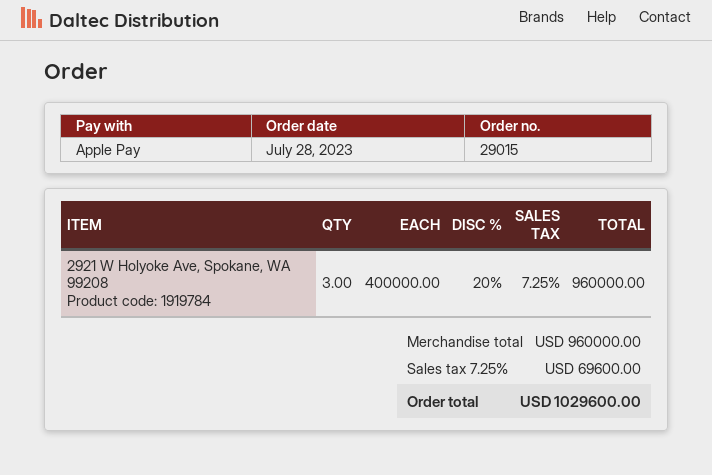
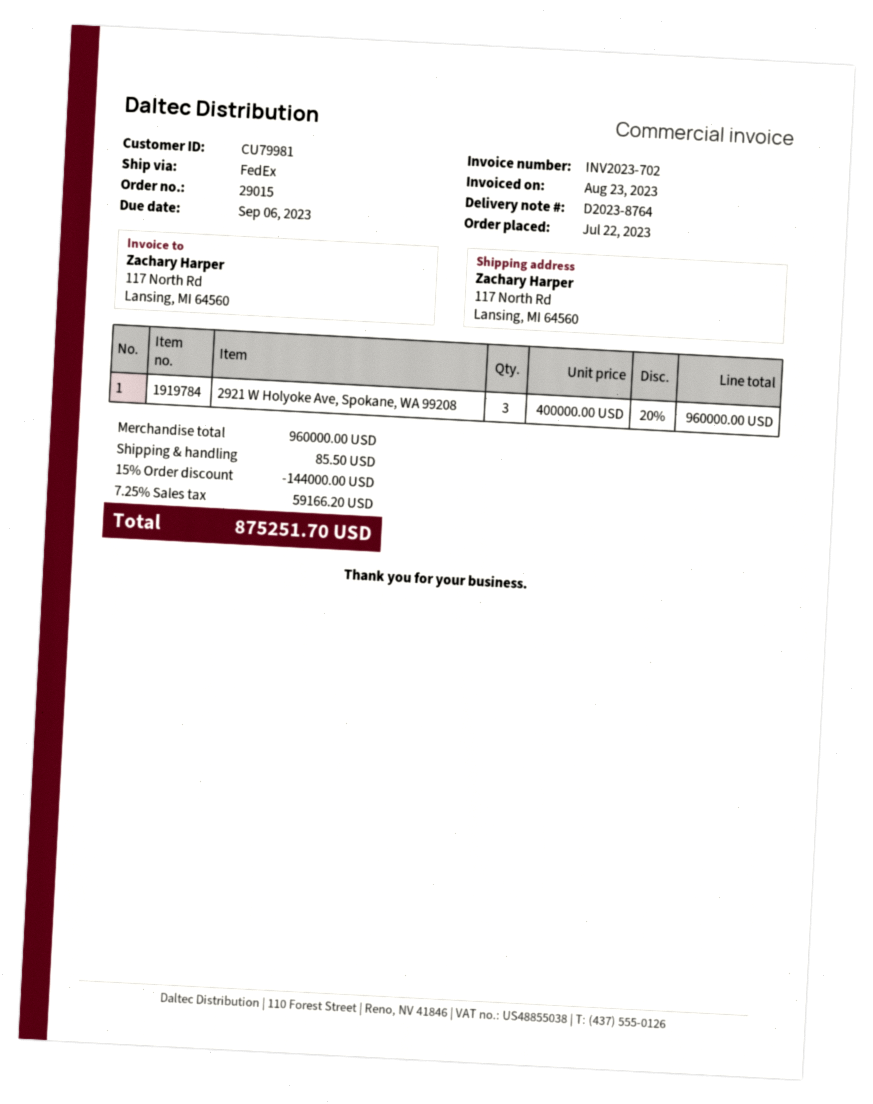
order date: 2023-07-28 -> 2023-07-22
discount: none -> 15% = 144000.00
shipping: none -> 85.50
tax: 7.25% = 69600.00 -> 7.25% = 59166.20
total: 1029600.00 -> 875251.70

